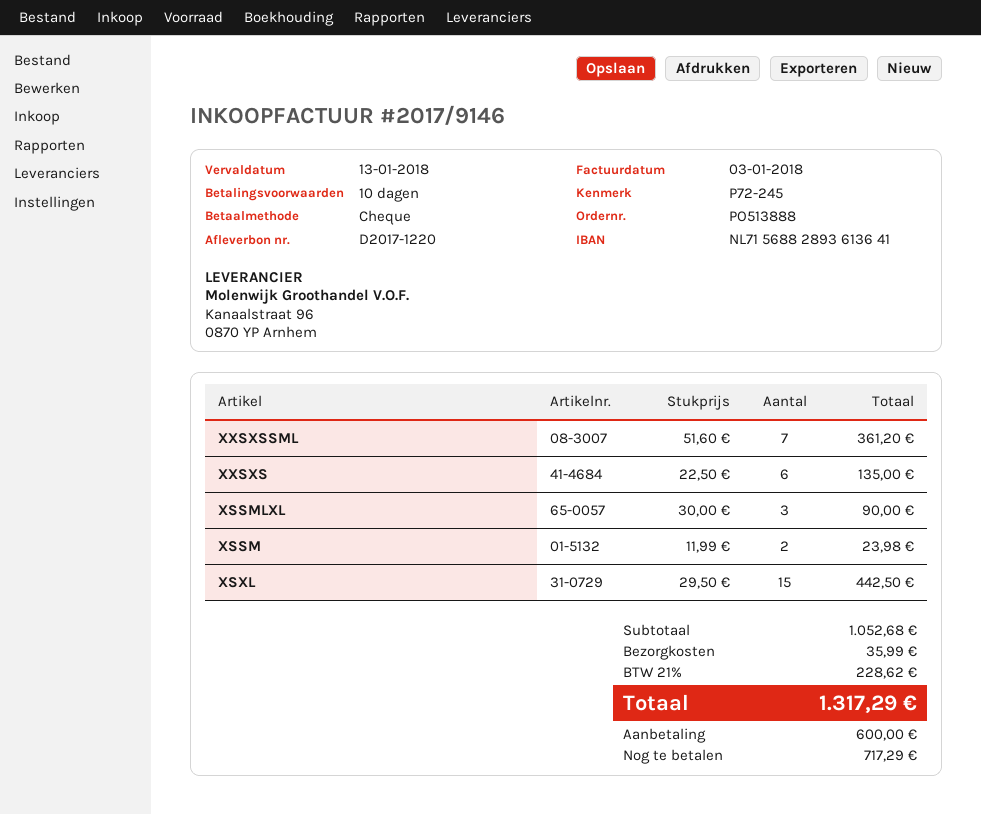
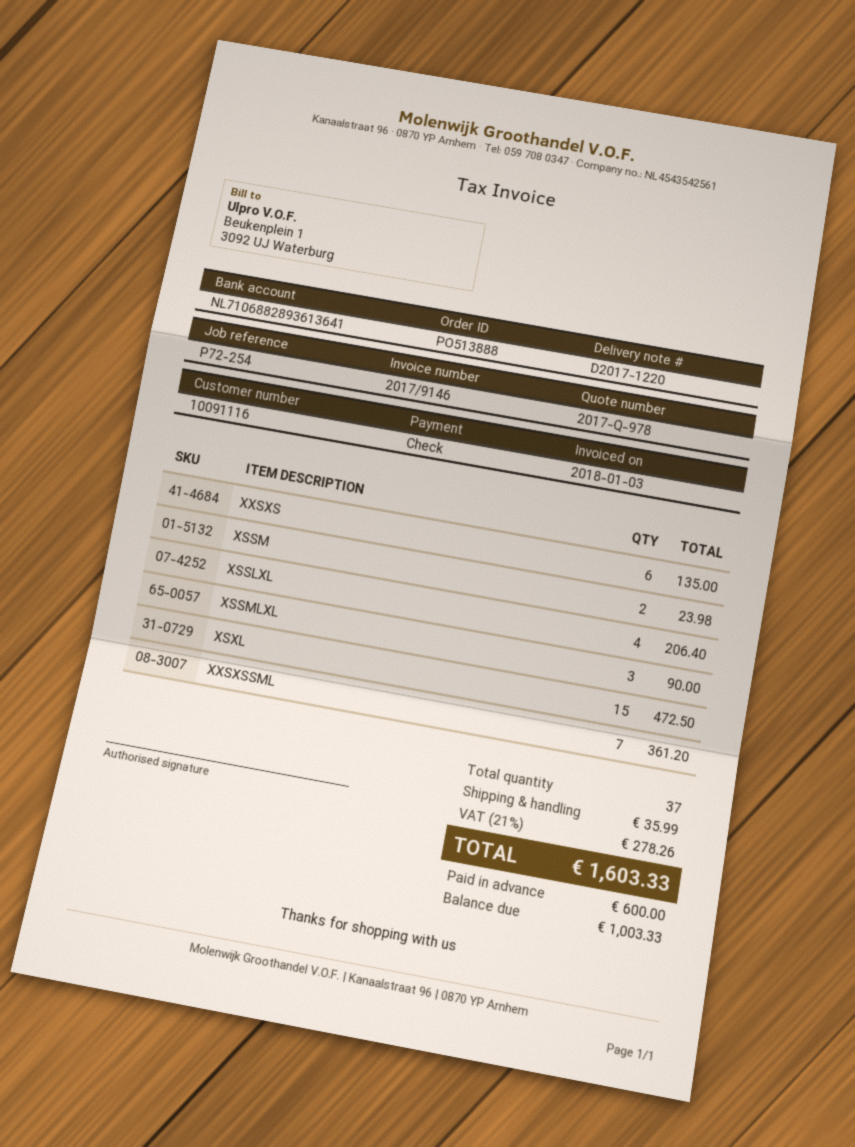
reference: P72-245 -> P72-254
bank account: NL7156882893613641 -> NL7106882893613641
XSXL: 15 for 442.50 -> 15 for 472.50
XSSLXL: none -> 4 for 206.40
tax: 21% = 228.62 -> 21% = 278.26
total: 1317.29 -> 1603.33
balance: 717.29 -> 1003.33

